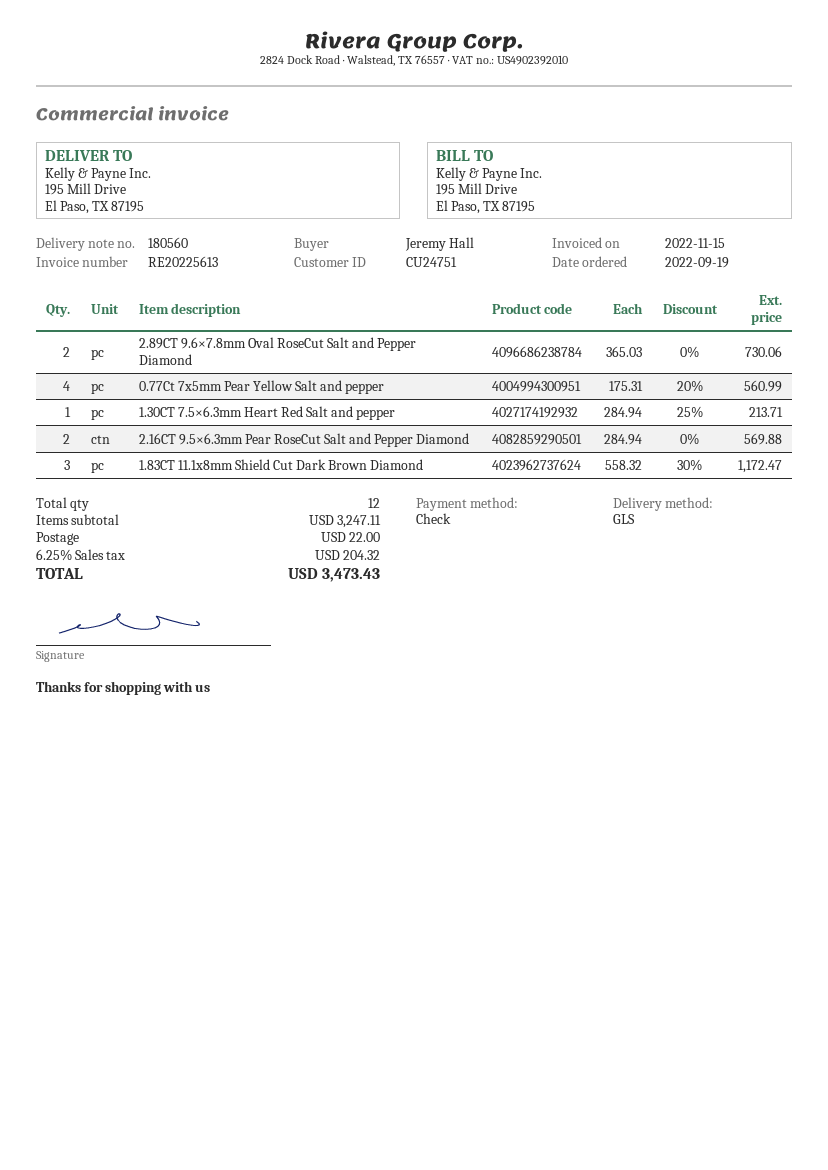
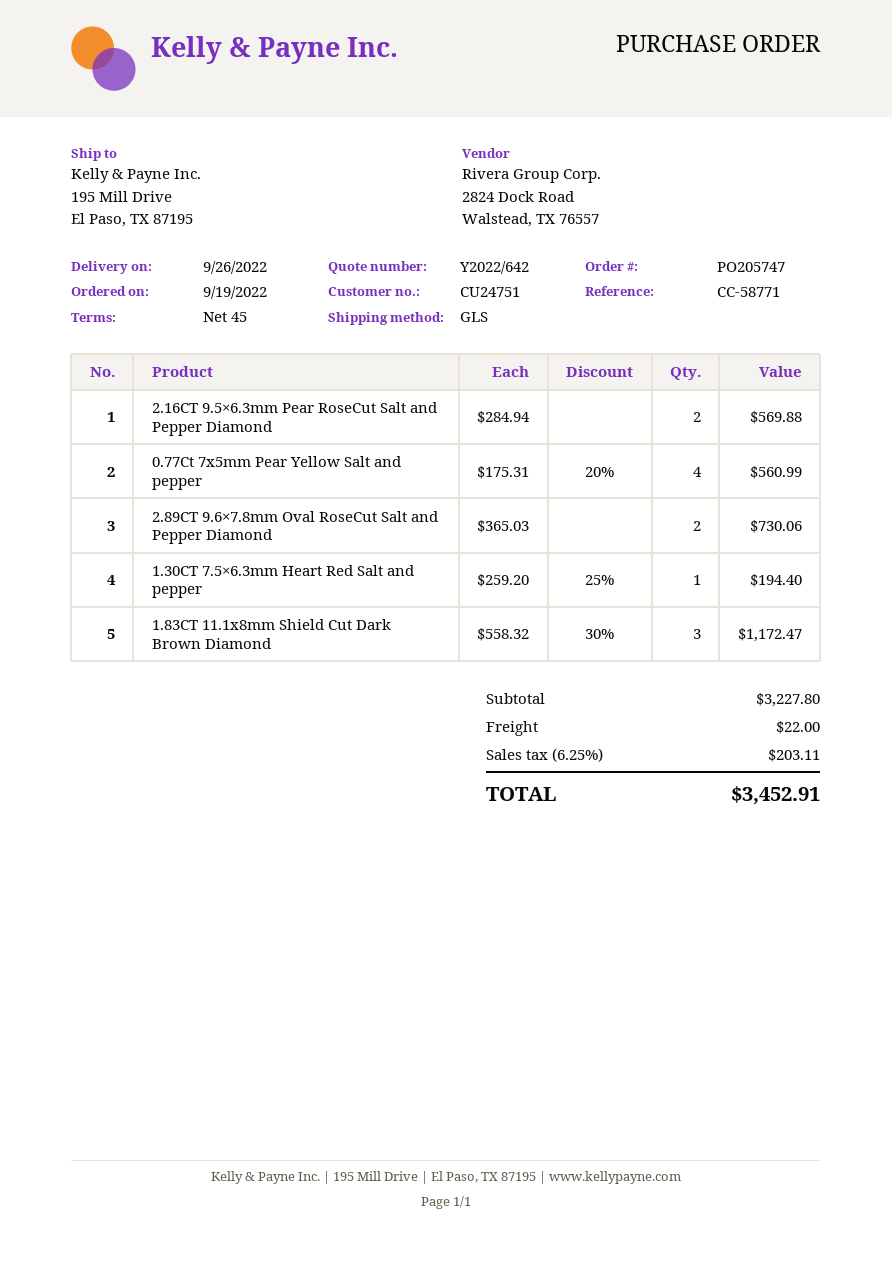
1.30CT 7.5×6.3mm Heart Red Salt and pepper: 1 x 284.94 - 25% = 213.71 -> 1 x 259.20 - 25% = 194.40
subtotal: 3247.11 -> 3227.80
tax: 6.25% = 204.32 -> 6.25% = 203.11
total: 3473.43 -> 3452.91

